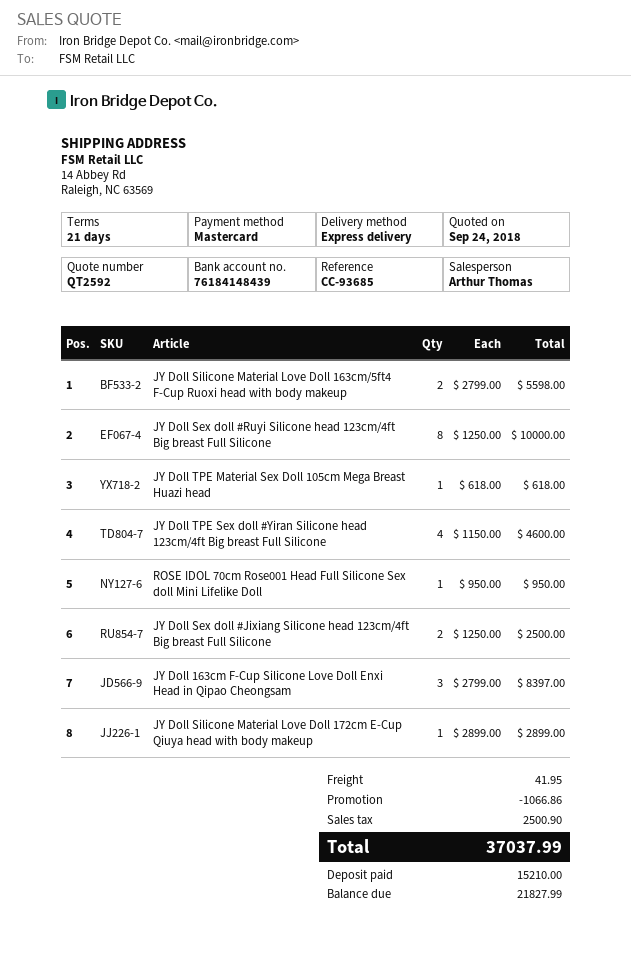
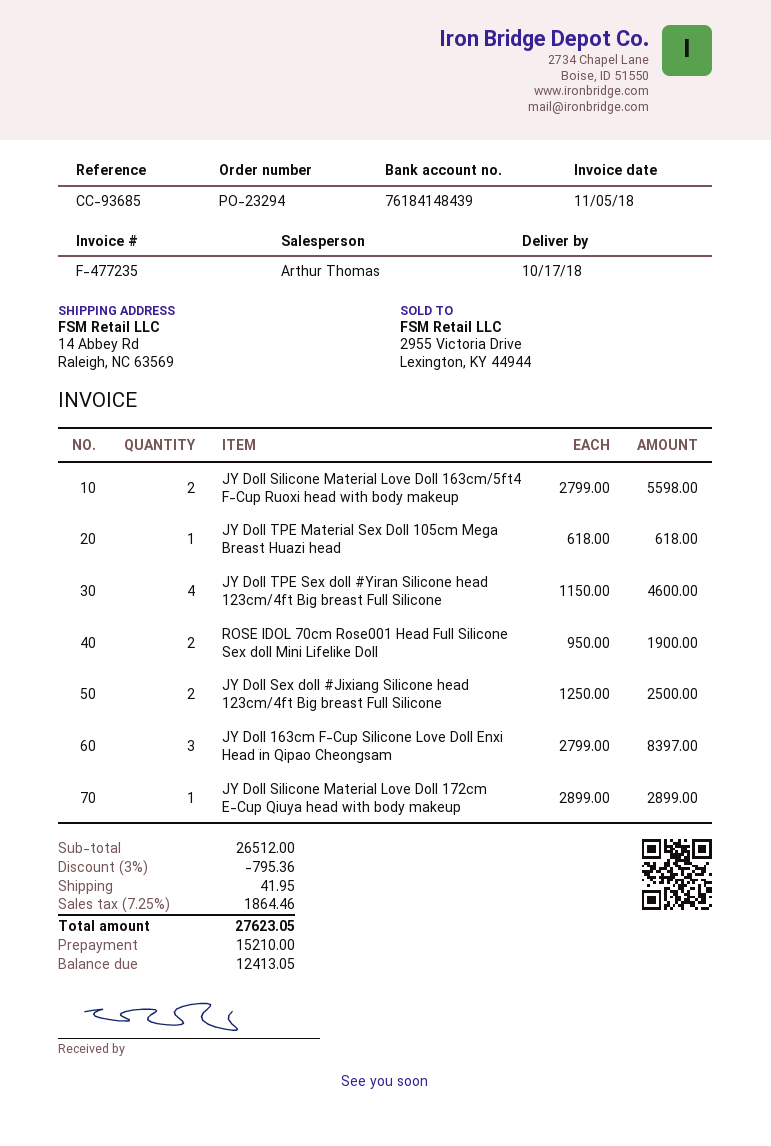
JY Doll Sex doll #Ruyi Silicone head 123cm/4ft Big breast Full Silicone: 8 x 1250.00 = 10000.00 -> none
ROSE IDOL 70cm Rose001 Head Full Silicone Sex doll Mini Lifelike Doll: 1 x 950.00 = 950.00 -> 2 x 950.00 = 1900.00
discount: 1066.86 -> 795.36
tax: 2500.90 -> 1864.46
total: 37037.99 -> 27623.05
balance: 21827.99 -> 12413.05

